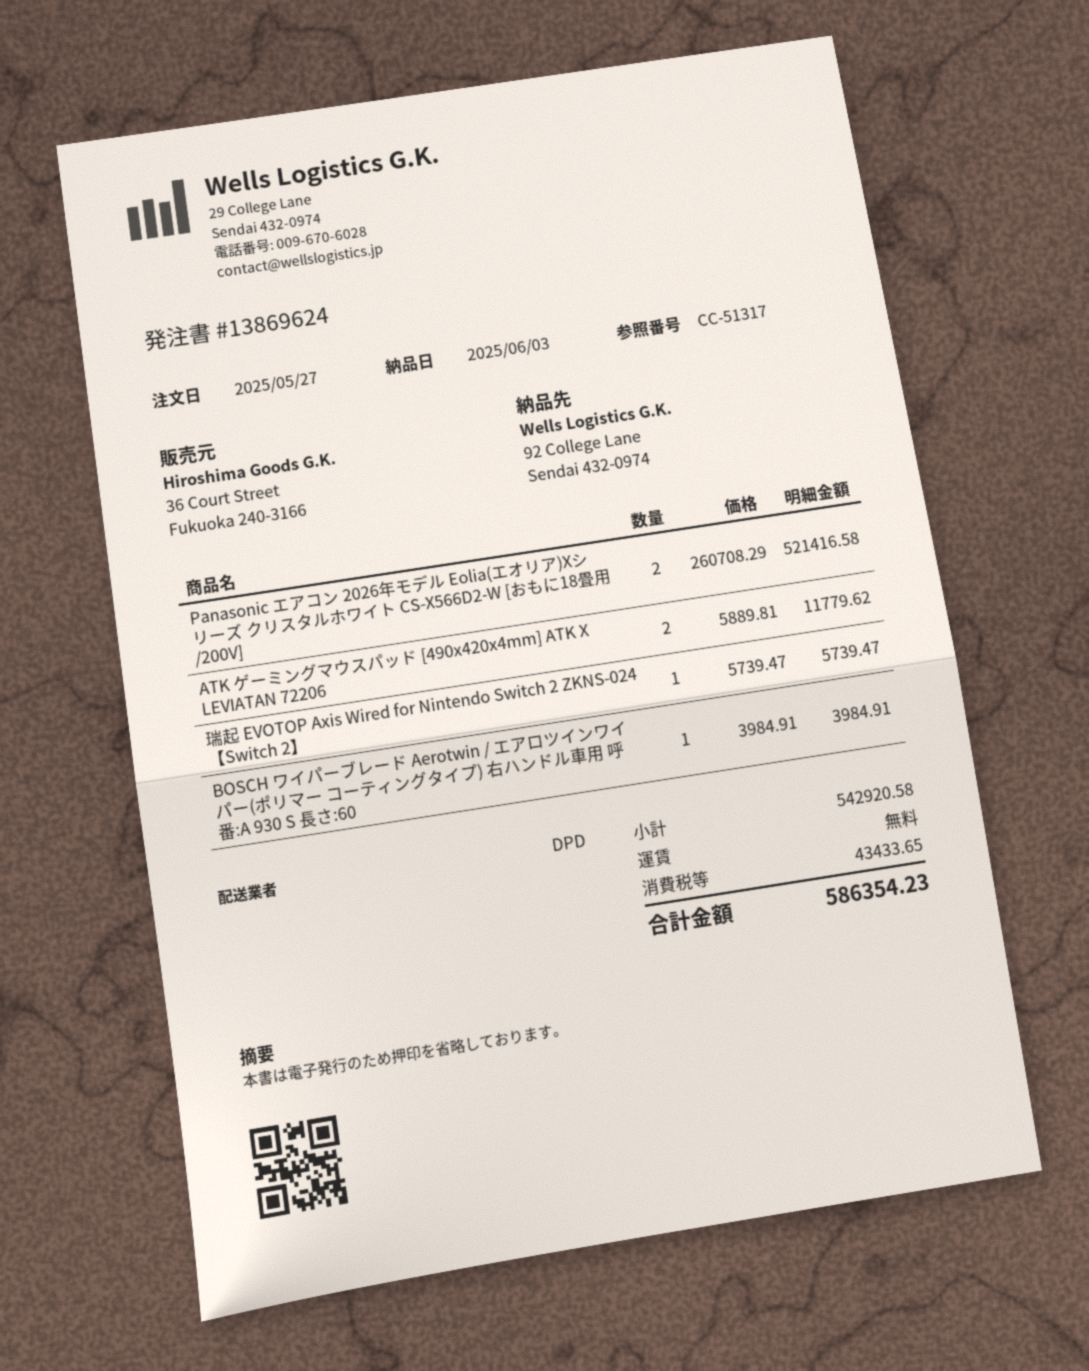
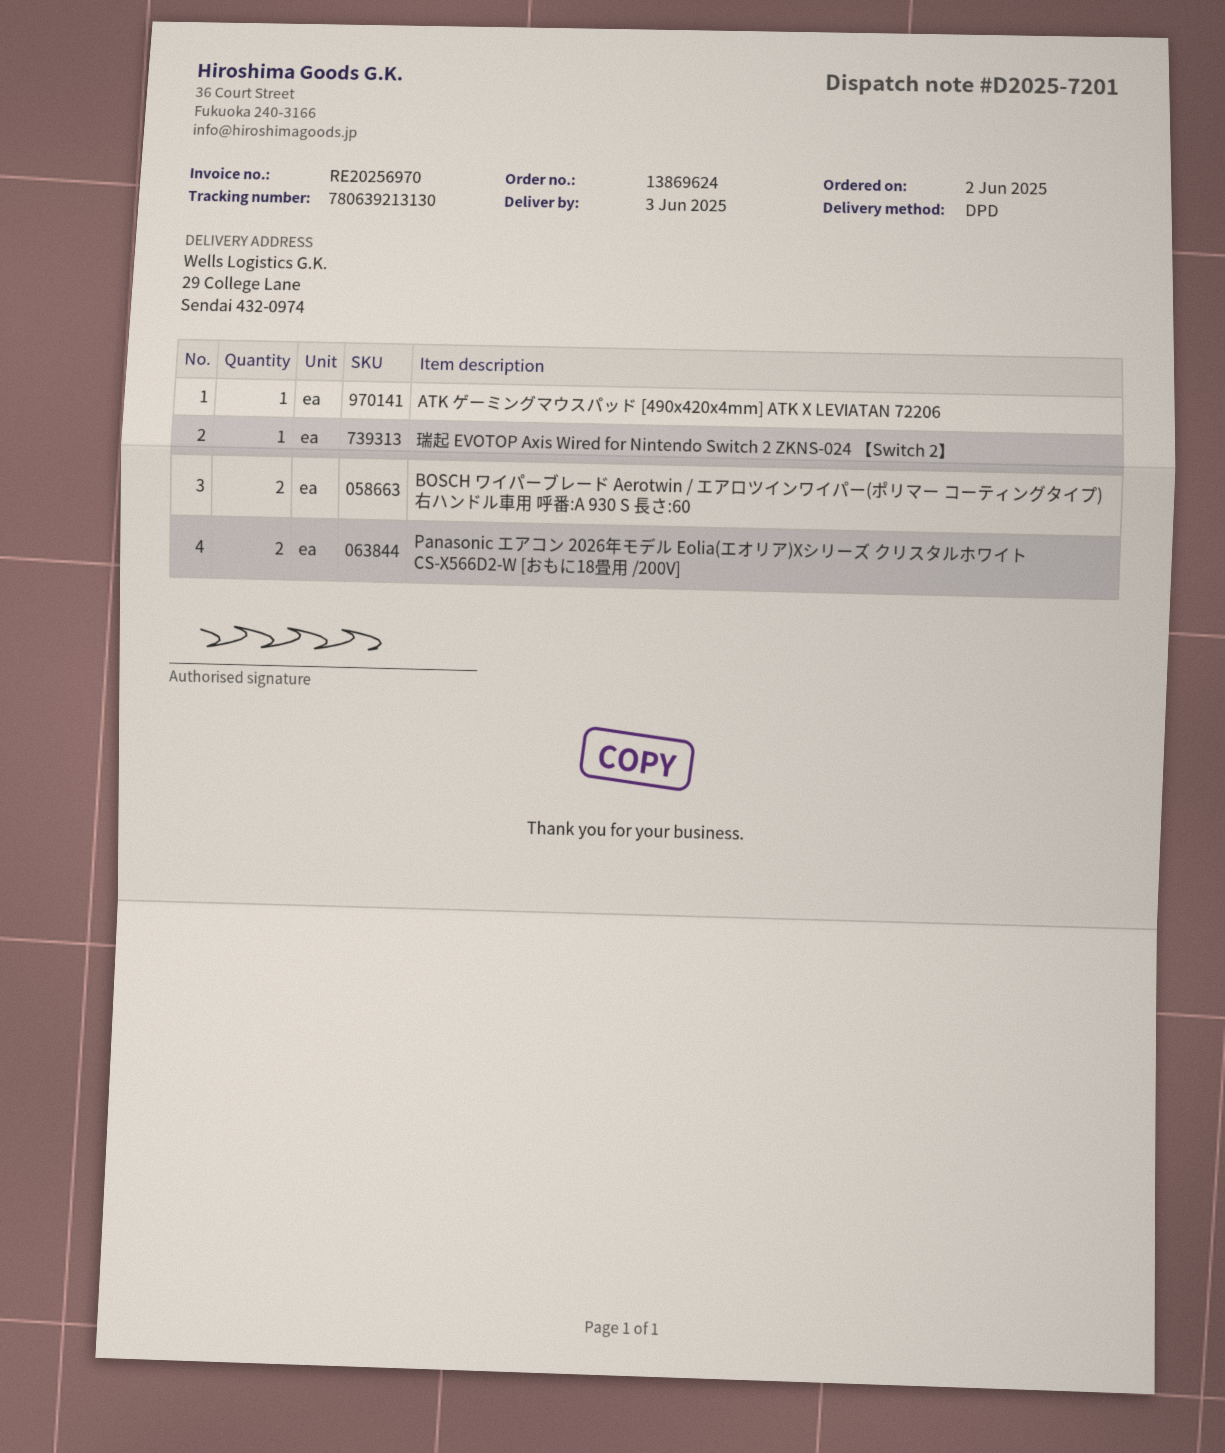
order date: 2025-05-27 -> 2025-06-02
ship to: 92 College Lane, Sendai 432-0974 -> 29 College Lane, Sendai 432-0974
ATK ゲーミングマウスパッド [490x420x4mm] ATK X LEVIATAN 72206: 2 -> 1
BOSCH ワイパーブレード Aerotwin / エアロツインワイパー(ポリマー コーティングタイプ) 右ハンドル車用 呼番:A 930 S 長さ:60: 1 -> 2

